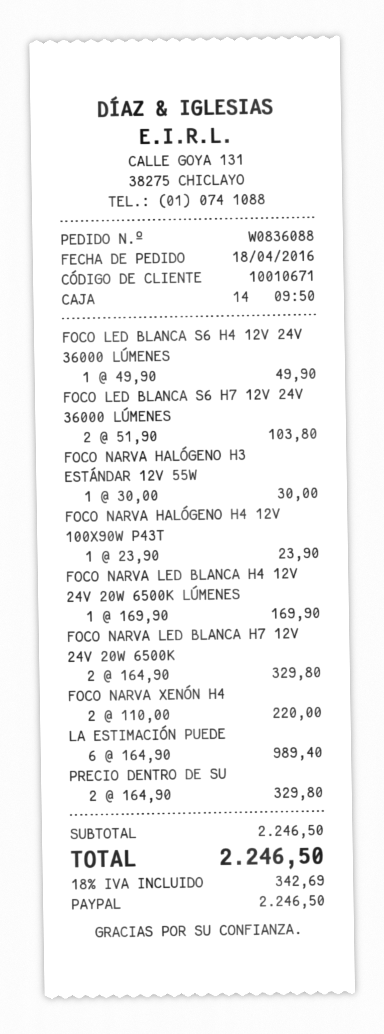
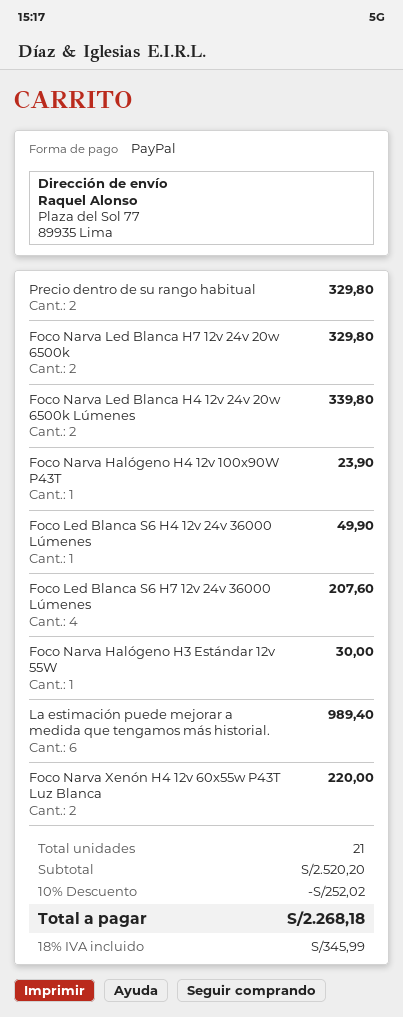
FOCO LED BLANCA S6 H7 12V 24V 36000 LÚMENES: 2 for 103.80 -> 4 for 207.60
FOCO NARVA LED BLANCA H4 12V 24V 20W 6500K LÚMENES: 1 for 169.90 -> 2 for 339.80
subtotal: 2246.50 -> 2520.20
discount: none -> 10% = 252.02
tax: 18% = 342.69 -> 18% = 345.99
total: 2246.50 -> 2268.18

